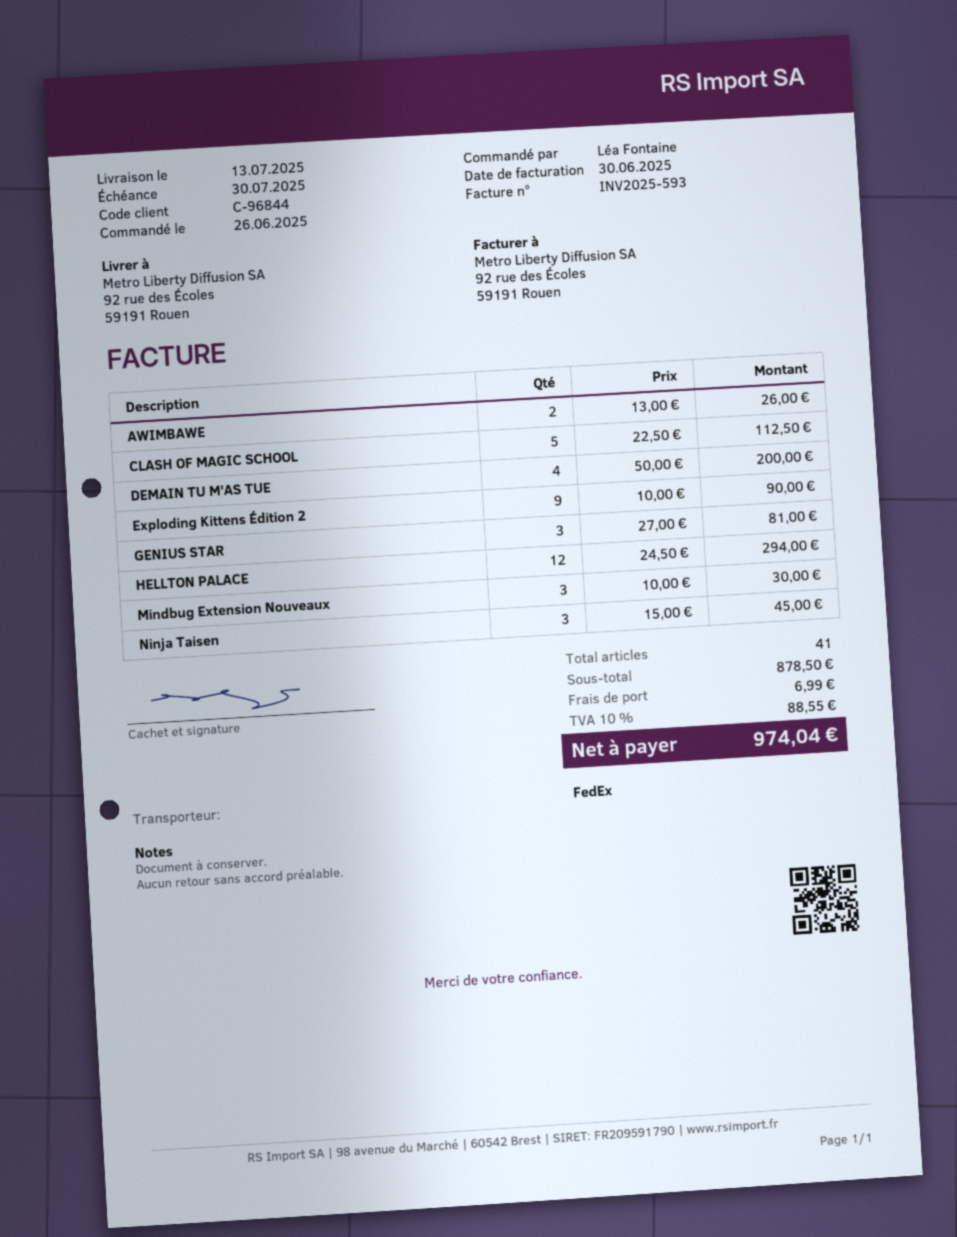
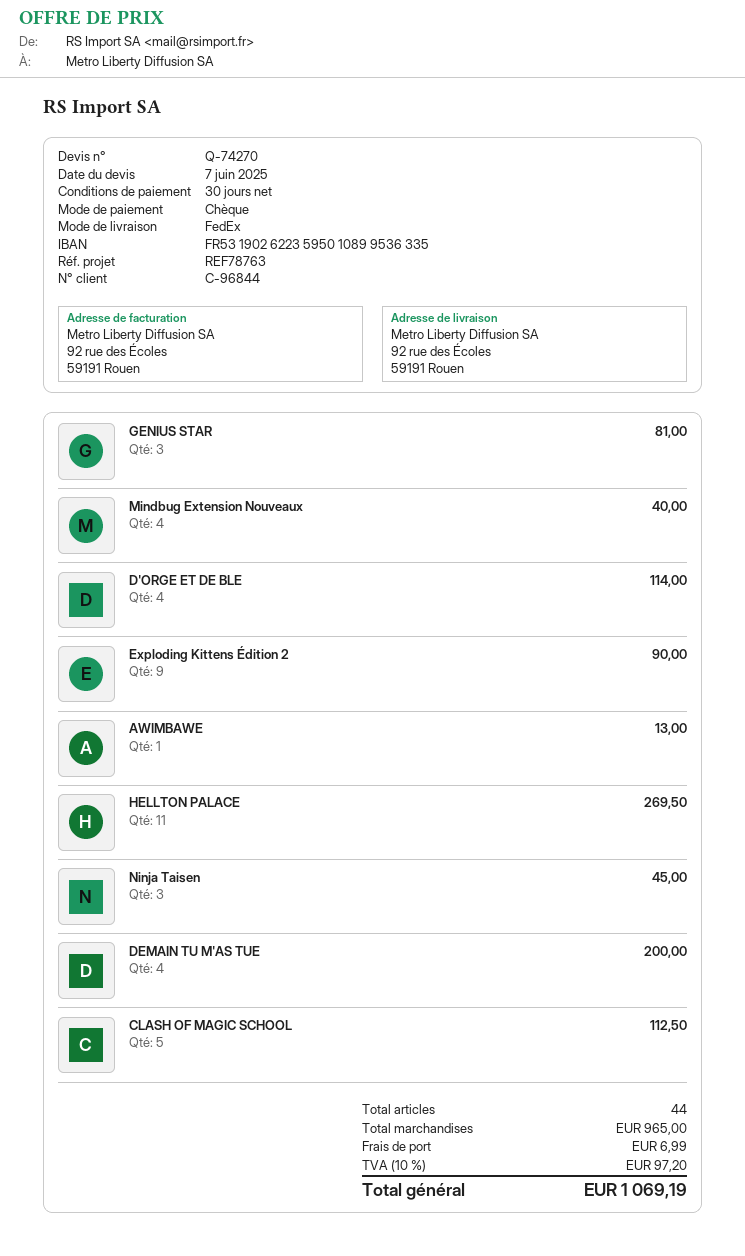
AWIMBAWE: 2 for 26.00 -> 1 for 13.00
HELLTON PALACE: 12 for 294.00 -> 11 for 269.50
Mindbug Extension Nouveaux: 3 for 30.00 -> 4 for 40.00
D'ORGE ET DE BLE: none -> 4 for 114.00
total quantity: 41 -> 44
subtotal: 878.50 -> 965.00
tax: 10% = 88.55 -> 10% = 97.20
total: 974.04 -> 1069.19

